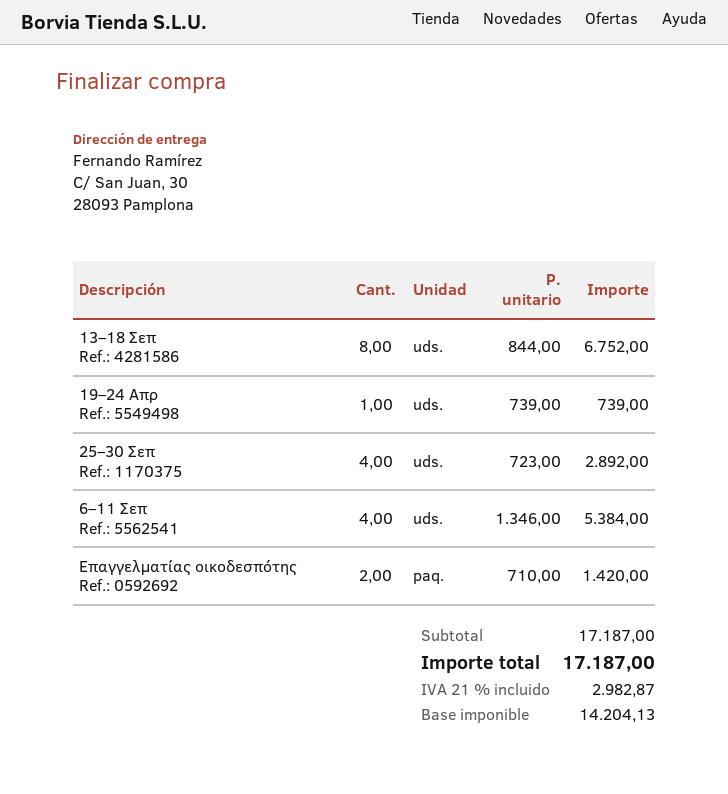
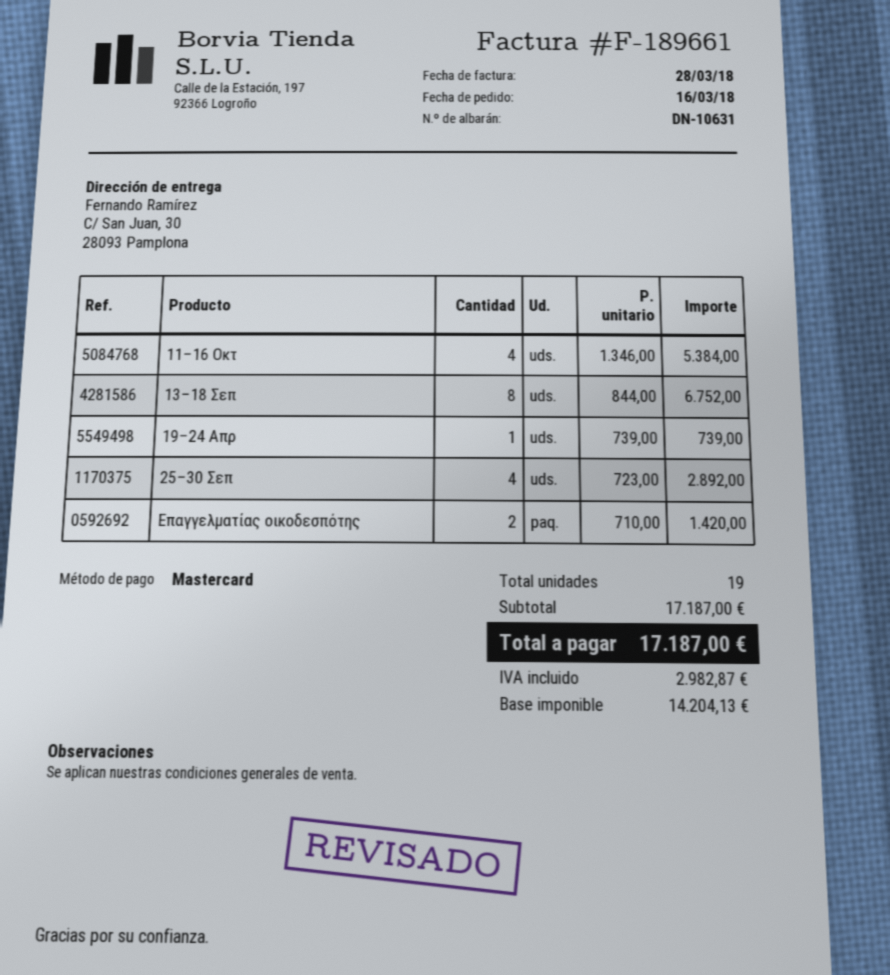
6–11 Σεπ: 4 x 1346.00 = 5384.00 -> none
11–16 Οκτ: none -> 4 x 1346.00 = 5384.00

